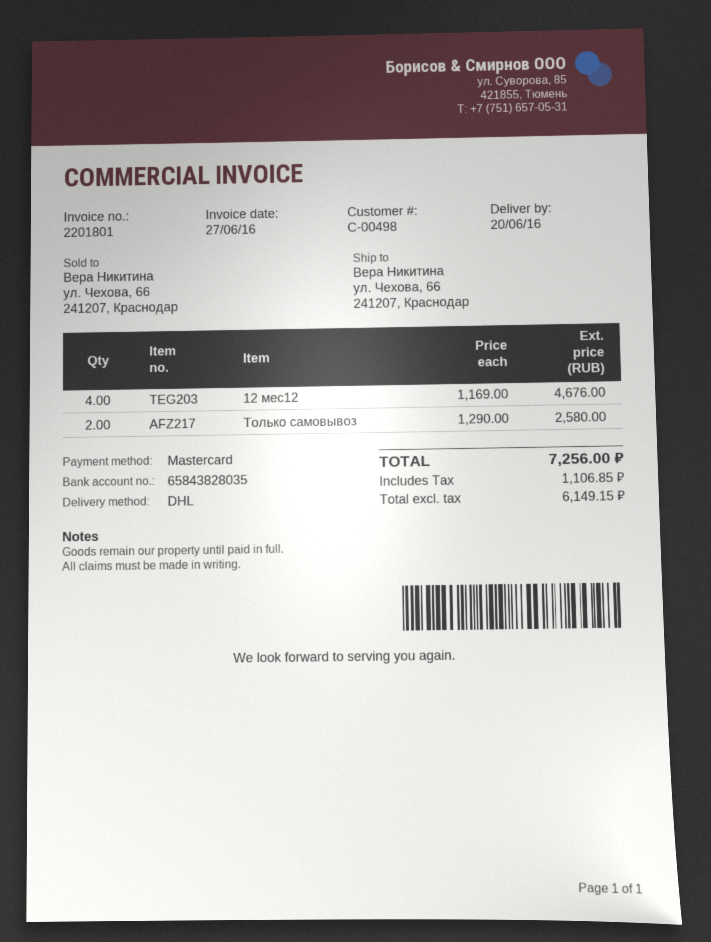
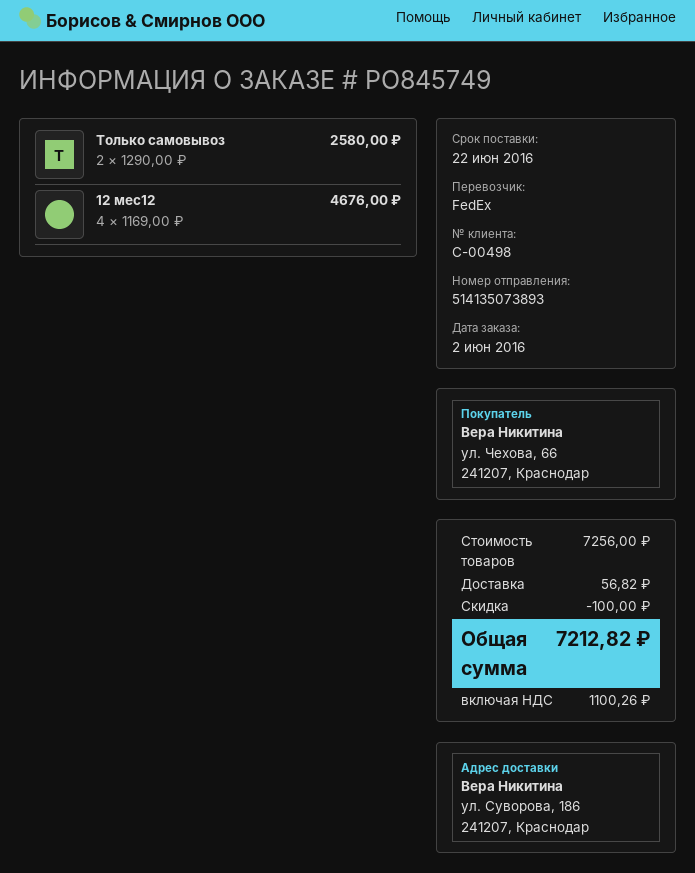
delivery date: 2016-06-20 -> 2016-06-22
shipping method: DHL -> FedEx
ship to: ул. Чехова, 66, 241207, Краснодар -> ул. Суворова, 186, 241207, Краснодар
discount: none -> 100.00
shipping: none -> 56.82
tax: 1106.85 -> 1100.26
total: 7256.00 -> 7212.82

